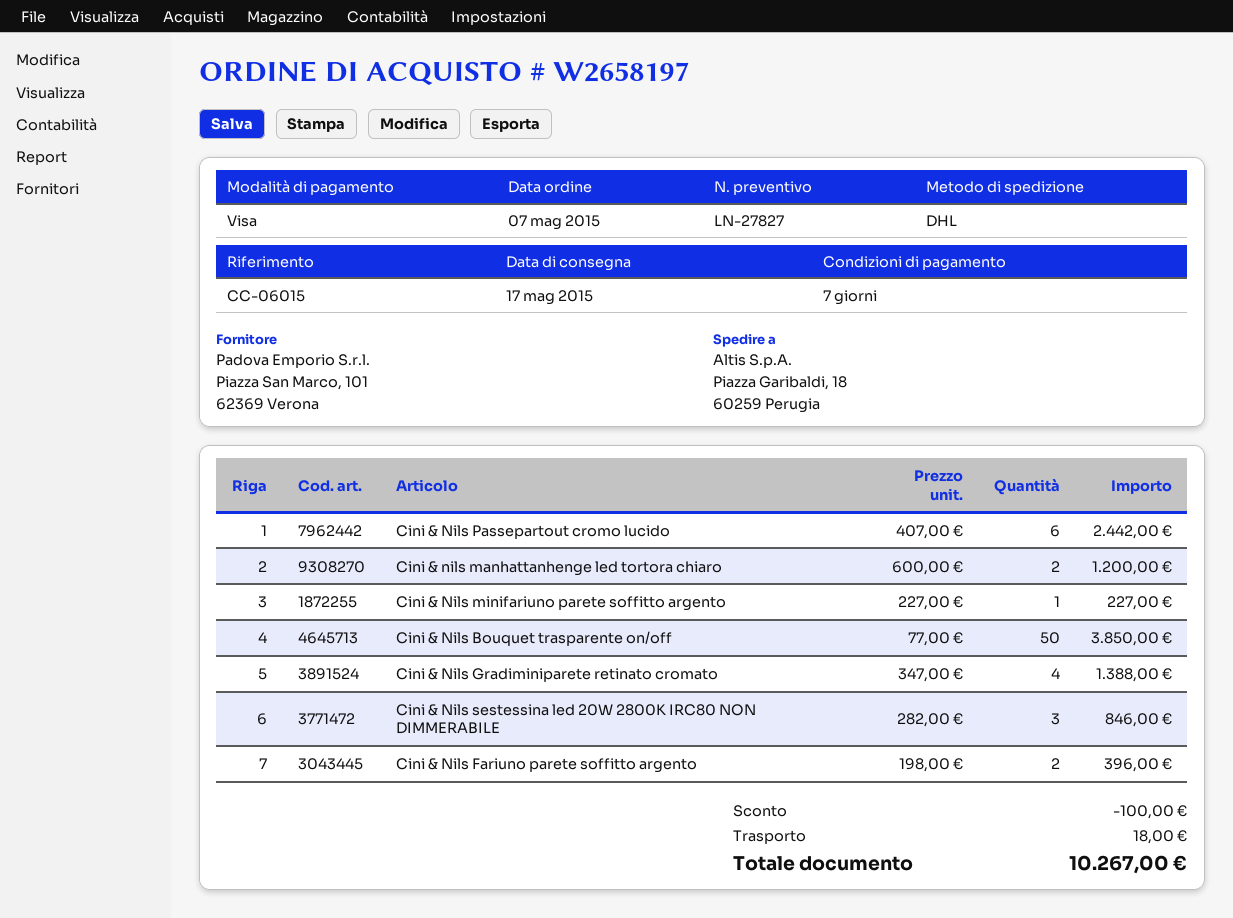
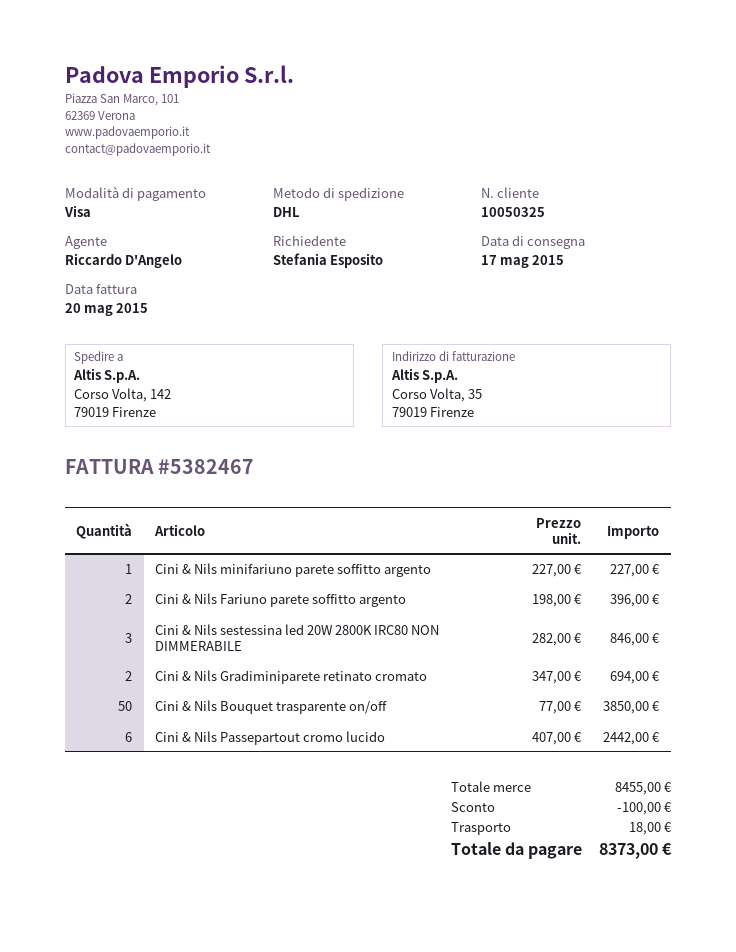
ship to: Piazza Garibaldi, 18, 60259 Perugia -> Corso Volta, 142, 79019 Firenze
Cini & nils manhattanhenge led tortora chiaro: 2 x 600.00 = 1200.00 -> none
Cini & Nils Gradiminiparete retinato cromato: 4 x 347.00 = 1388.00 -> 2 x 347.00 = 694.00
total: 10267.00 -> 8373.00

